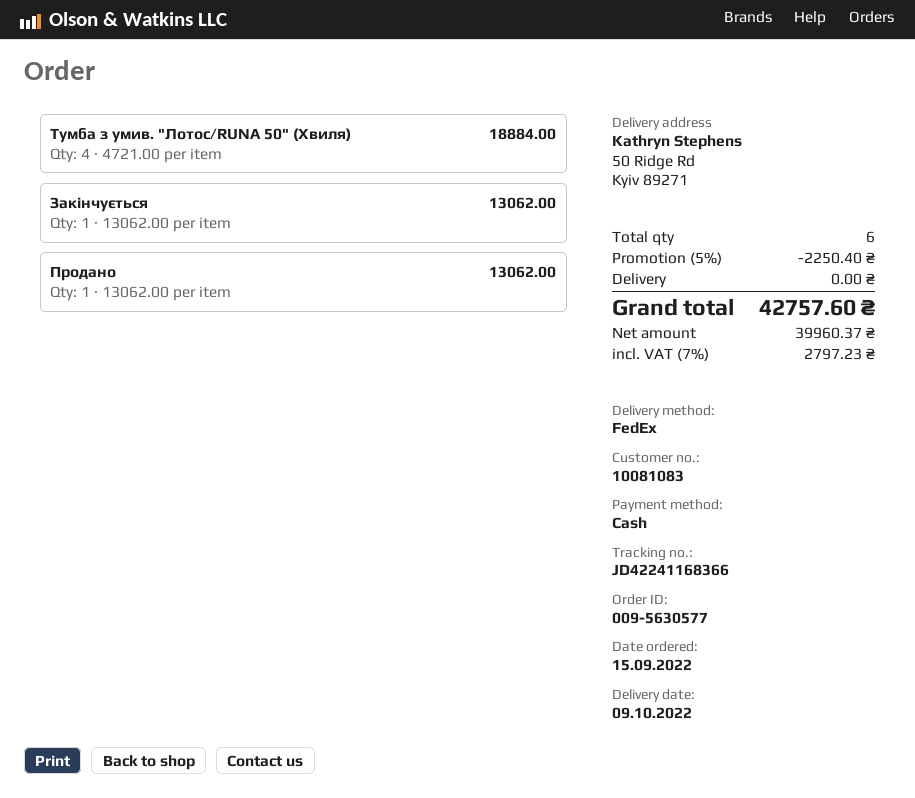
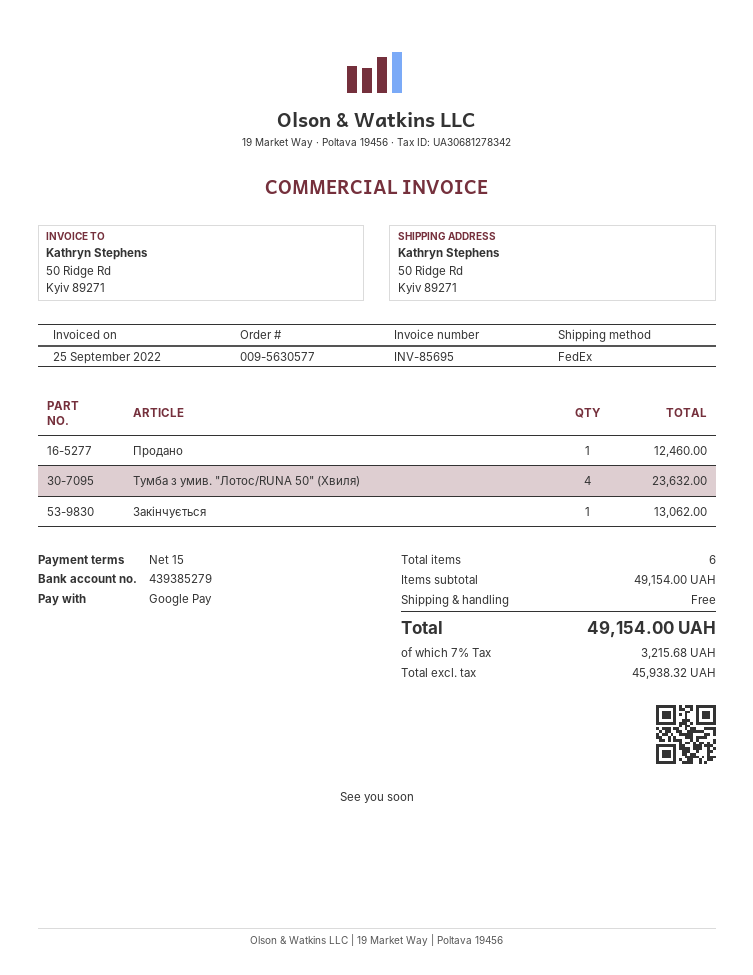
payment method: cash -> Google Pay
Тумба з умив. "Лотос/RUNA 50" (Хвиля): 4 for 18884.00 -> 4 for 23632.00
Продано: 1 for 13062.00 -> 1 for 12460.00
discount: 5% = 2250.40 -> none
net: 39960.37 -> 45938.32
tax: 7% = 2797.23 -> 7% = 3215.68
total: 42757.60 -> 49154.00

